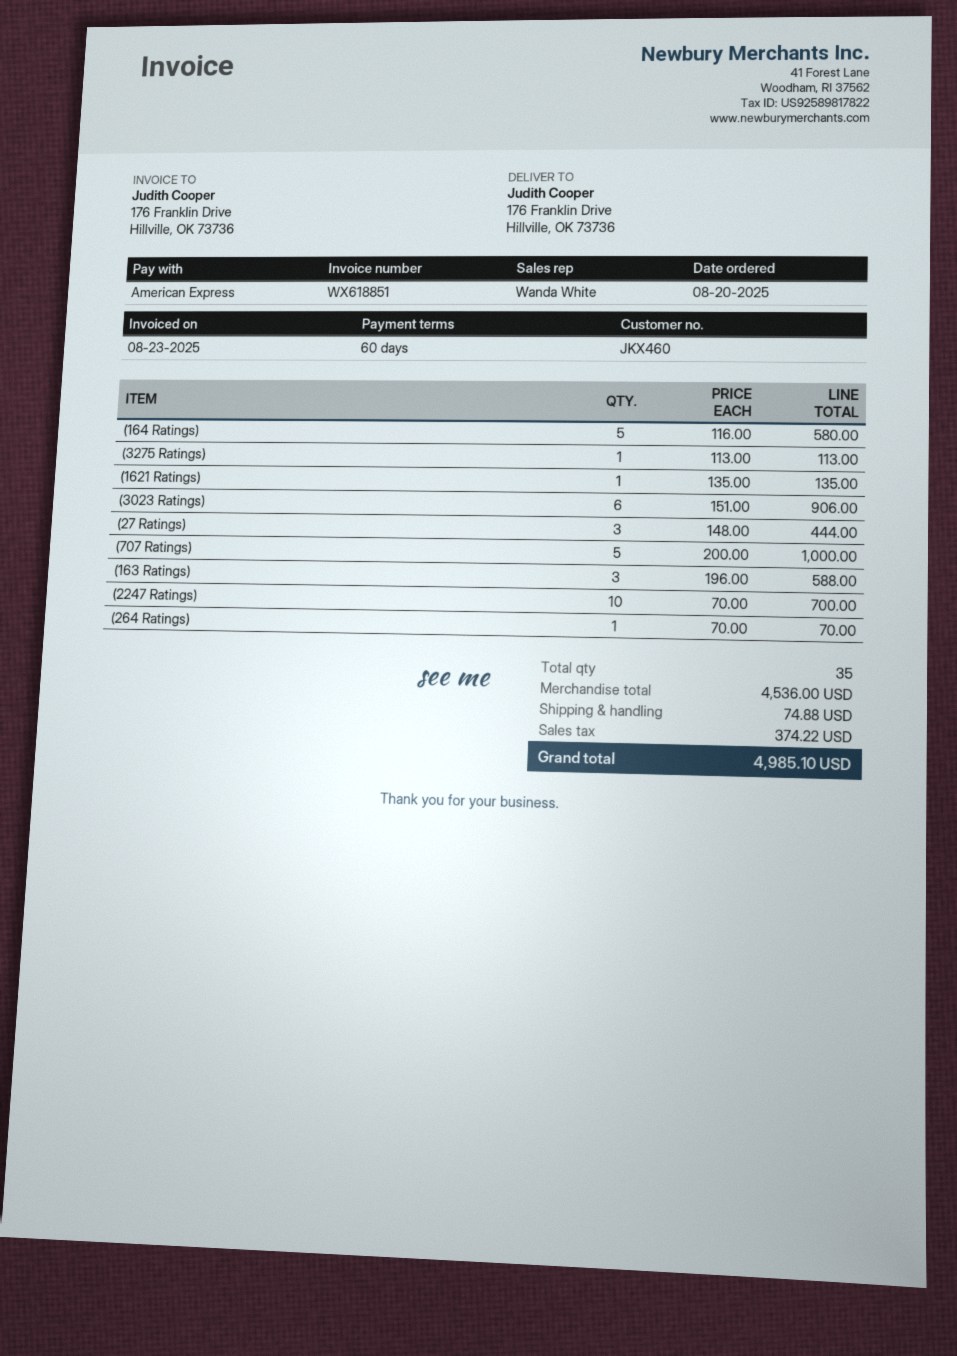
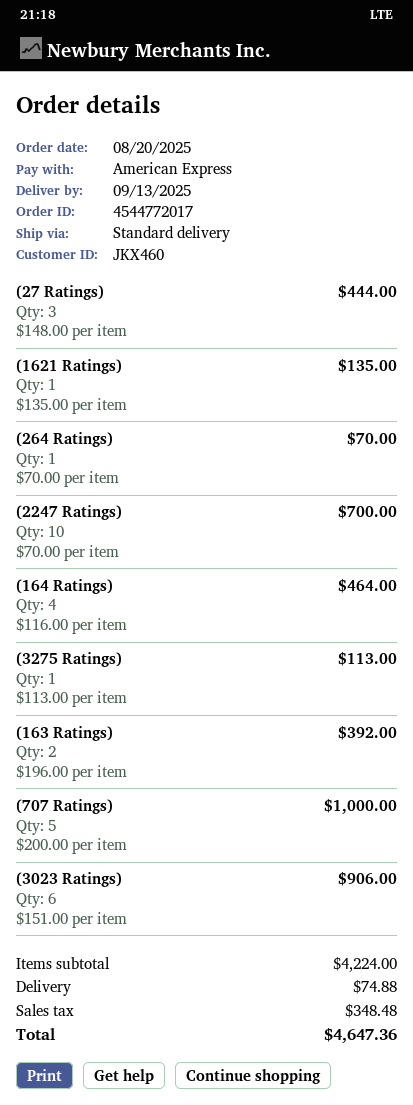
(164 Ratings): 5 x 116.00 = 580.00 -> 4 x 116.00 = 464.00
(163 Ratings): 3 x 196.00 = 588.00 -> 2 x 196.00 = 392.00
subtotal: 4536.00 -> 4224.00
tax: 374.22 -> 348.48
total: 4985.10 -> 4647.36

